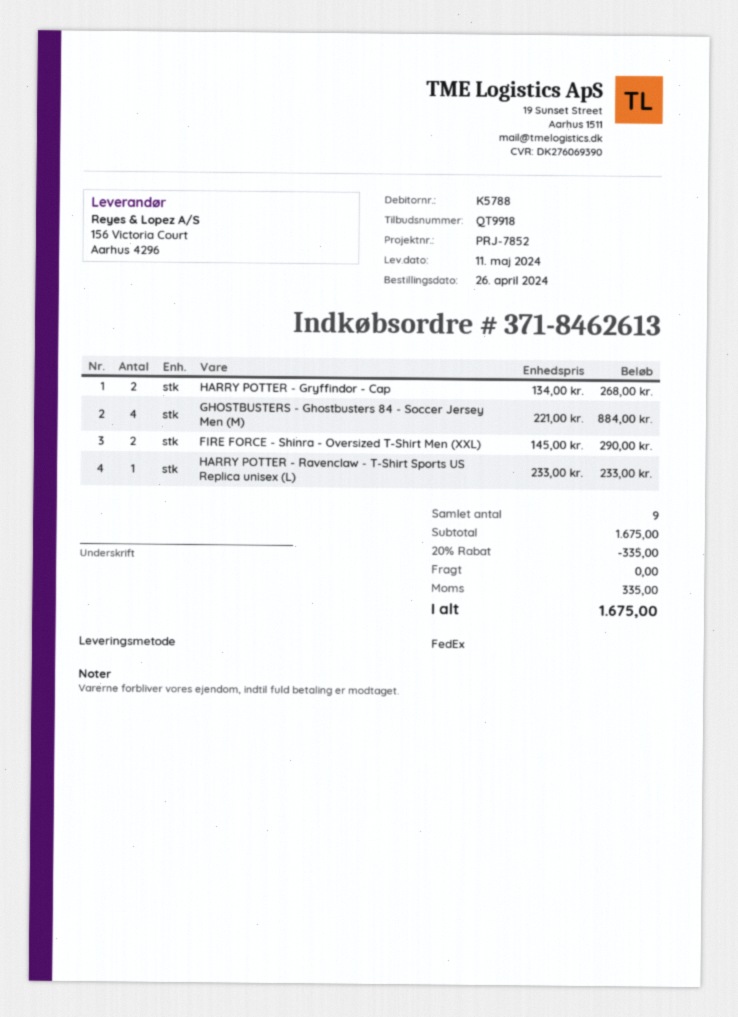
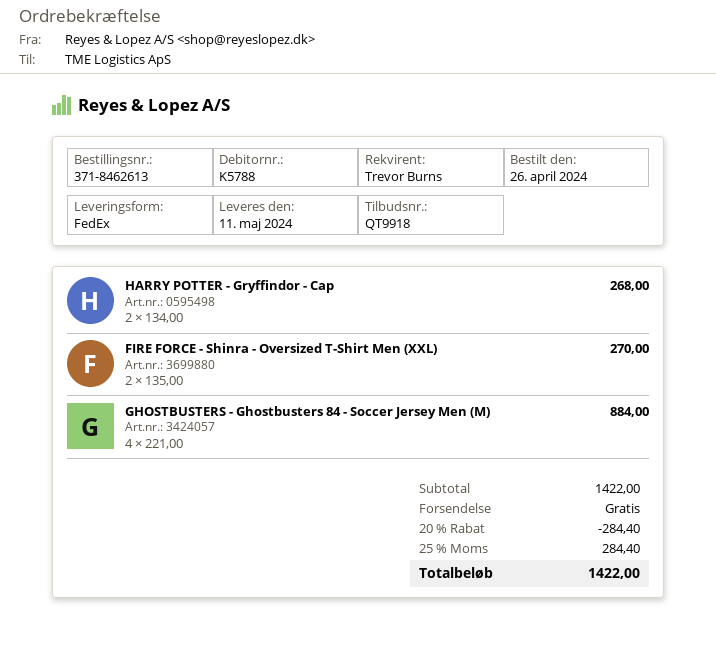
FIRE FORCE - Shinra - Oversized T-Shirt Men (XXL): 2 x 145.00 = 290.00 -> 2 x 135.00 = 270.00
HARRY POTTER - Ravenclaw - T-Shirt Sports US Replica unisex (L): 1 x 233.00 = 233.00 -> none
subtotal: 1675.00 -> 1422.00
discount: 20% = 335.00 -> 20% = 284.40
tax: 335.00 -> 284.40
total: 1675.00 -> 1422.00

